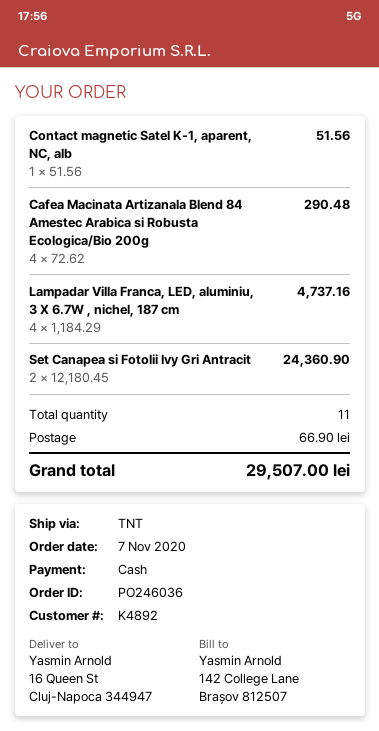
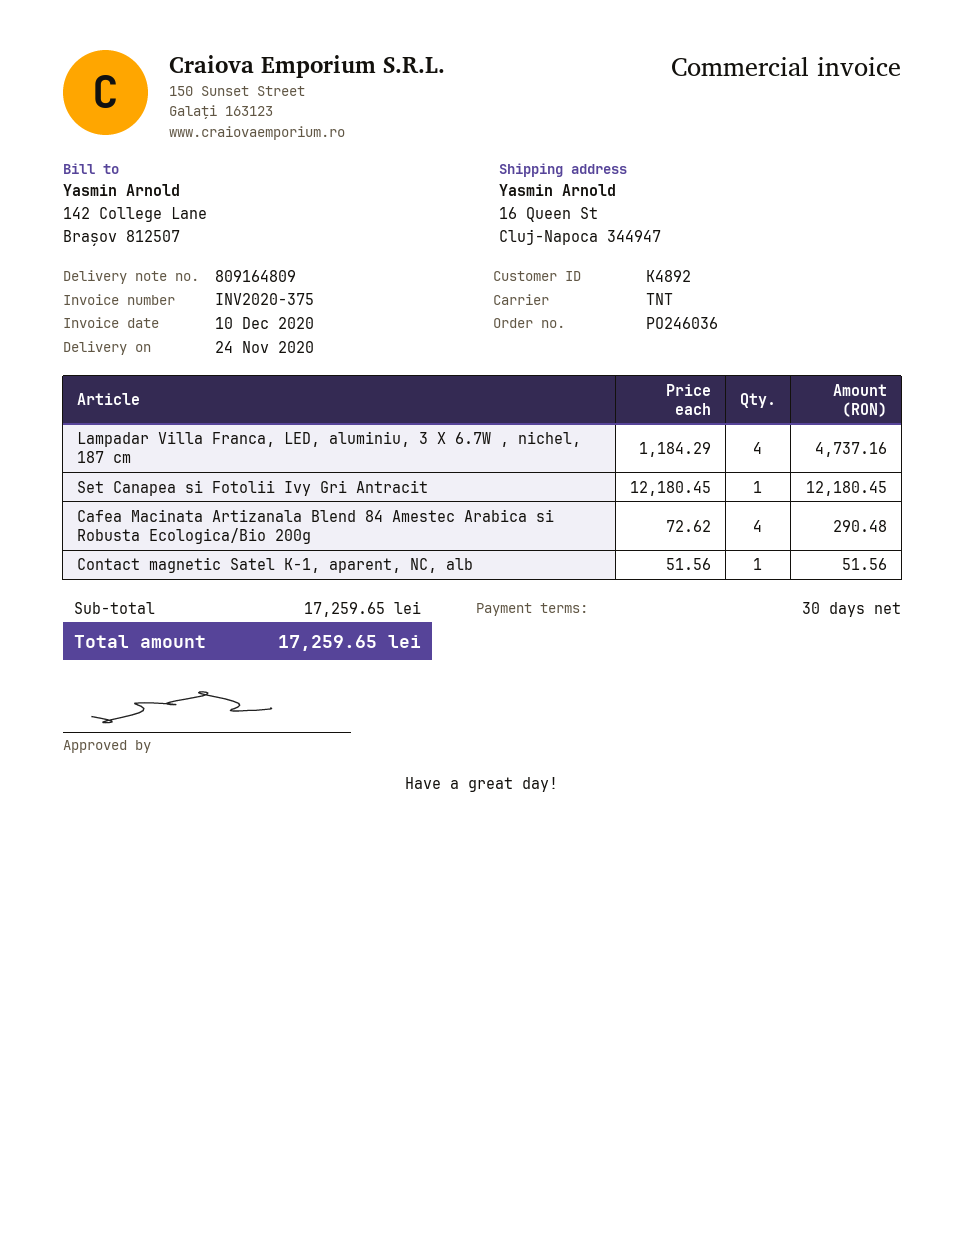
Set Canapea si Fotolii Ivy Gri Antracit: 2 x 12180.45 = 24360.90 -> 1 x 12180.45 = 12180.45
shipping: 66.90 -> none
total: 29507.00 -> 17259.65

